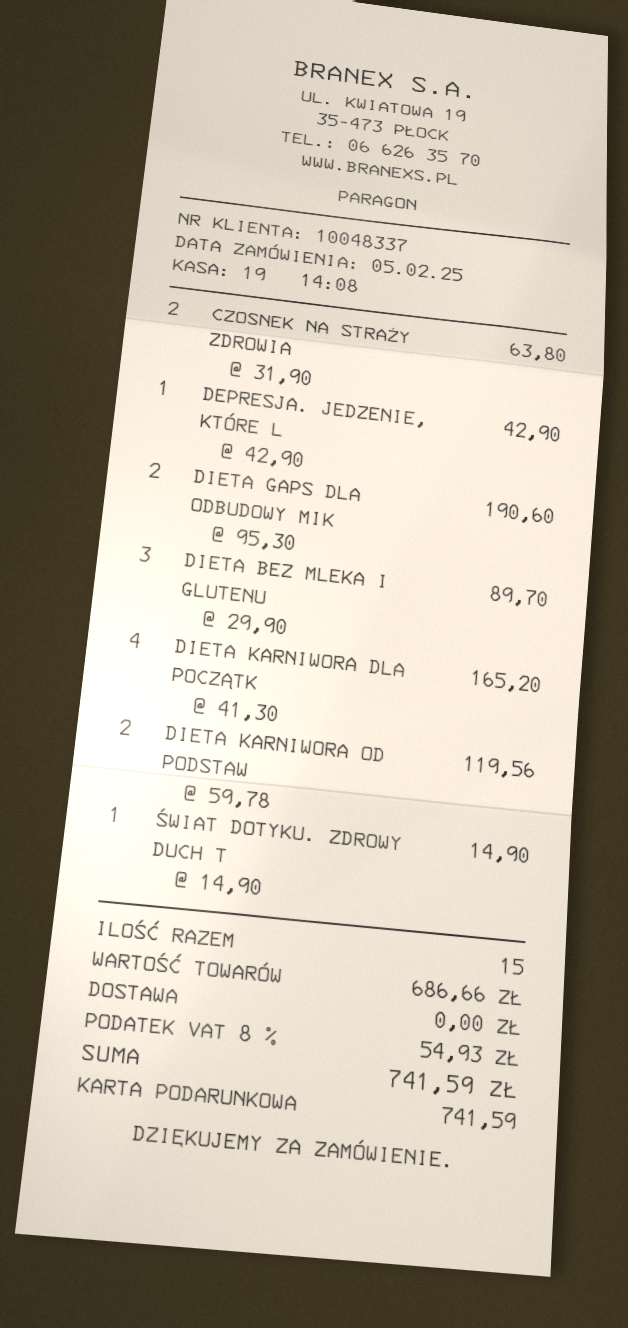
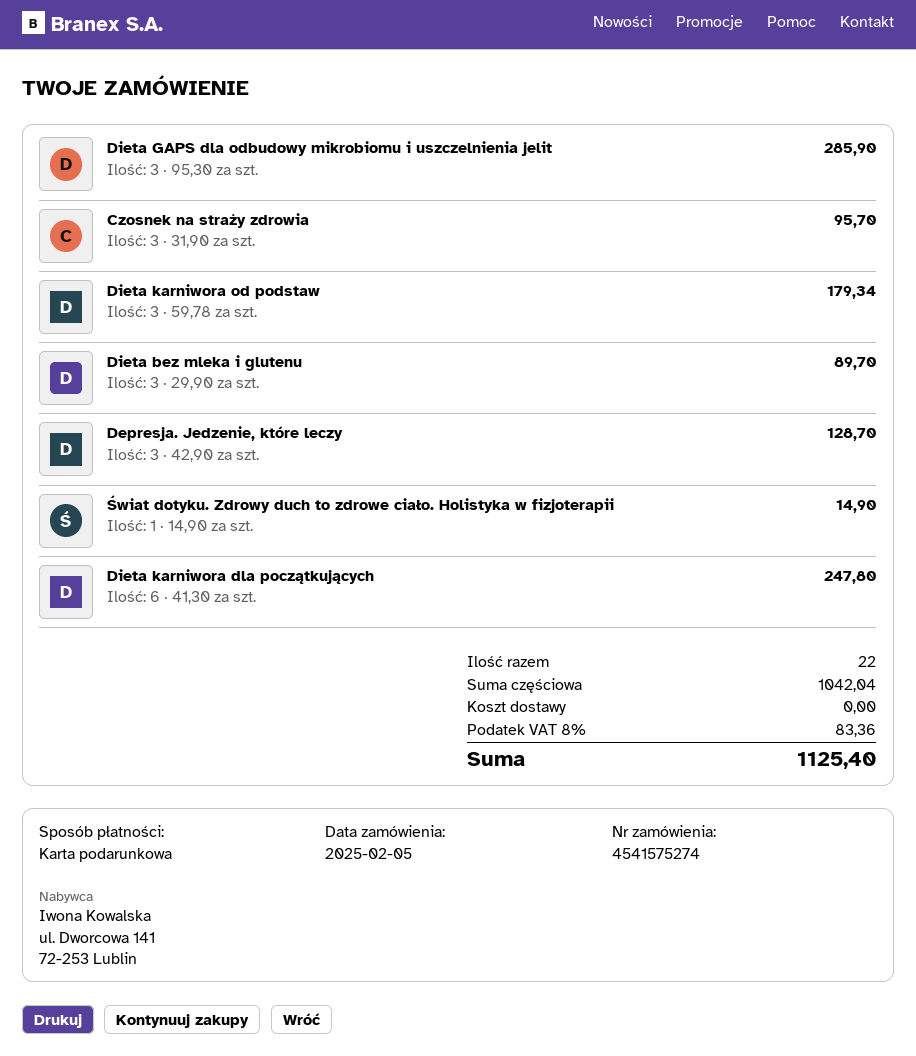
CZOSNEK NA STRAŻY ZDROWIA: 2 x 31.90 = 63.80 -> 3 x 31.90 = 95.70
DEPRESJA. JEDZENIE, KTÓRE L: 1 x 42.90 = 42.90 -> 3 x 42.90 = 128.70
DIETA GAPS DLA ODBUDOWY MIK: 2 x 95.30 = 190.60 -> 3 x 95.30 = 285.90
DIETA KARNIWORA DLA POCZĄTK: 4 x 41.30 = 165.20 -> 6 x 41.30 = 247.80
DIETA KARNIWORA OD PODSTAW: 2 x 59.78 = 119.56 -> 3 x 59.78 = 179.34
total quantity: 15 -> 22
subtotal: 686.66 -> 1042.04
tax: 8% = 54.93 -> 8% = 83.36
total: 741.59 -> 1125.40

